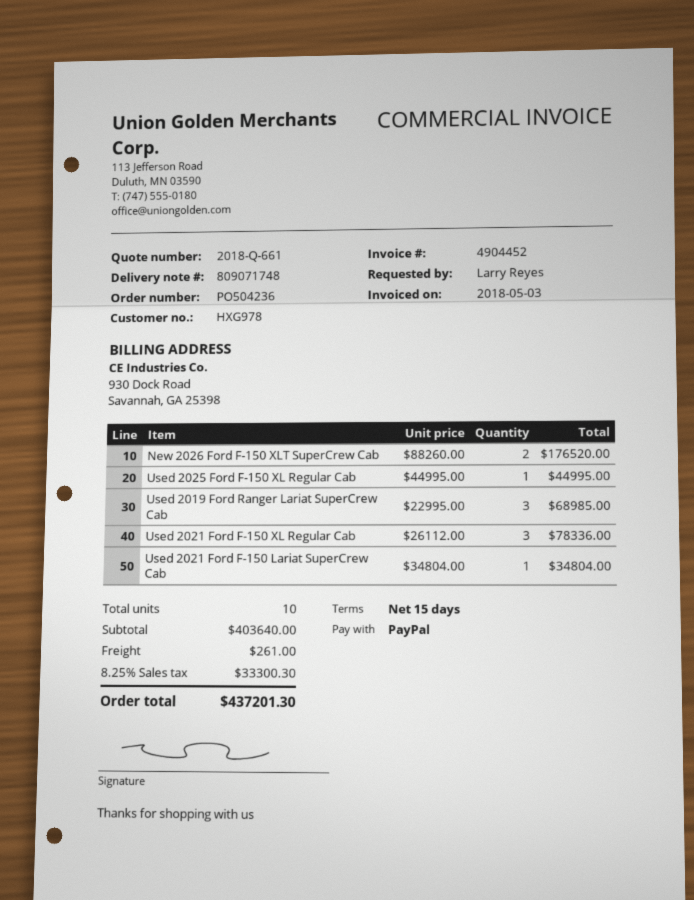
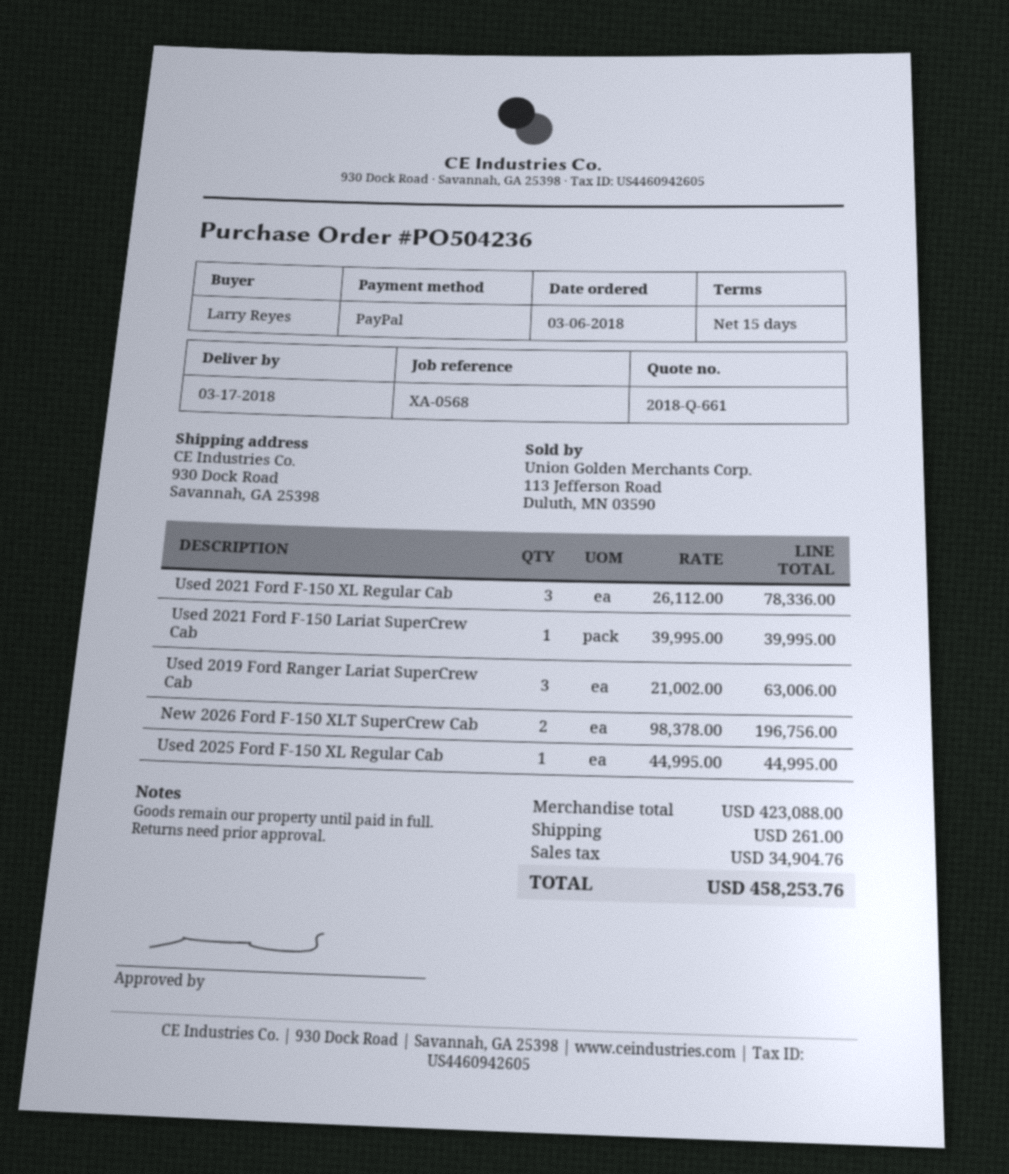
New 2026 Ford F-150 XLT SuperCrew Cab: 2 x 88260.00 = 176520.00 -> 2 x 98378.00 = 196756.00
Used 2019 Ford Ranger Lariat SuperCrew Cab: 3 x 22995.00 = 68985.00 -> 3 x 21002.00 = 63006.00
Used 2021 Ford F-150 Lariat SuperCrew Cab: 1 x 34804.00 = 34804.00 -> 1 x 39995.00 = 39995.00
subtotal: 403640.00 -> 423088.00
tax: 33300.30 -> 34904.76
total: 437201.30 -> 458253.76

